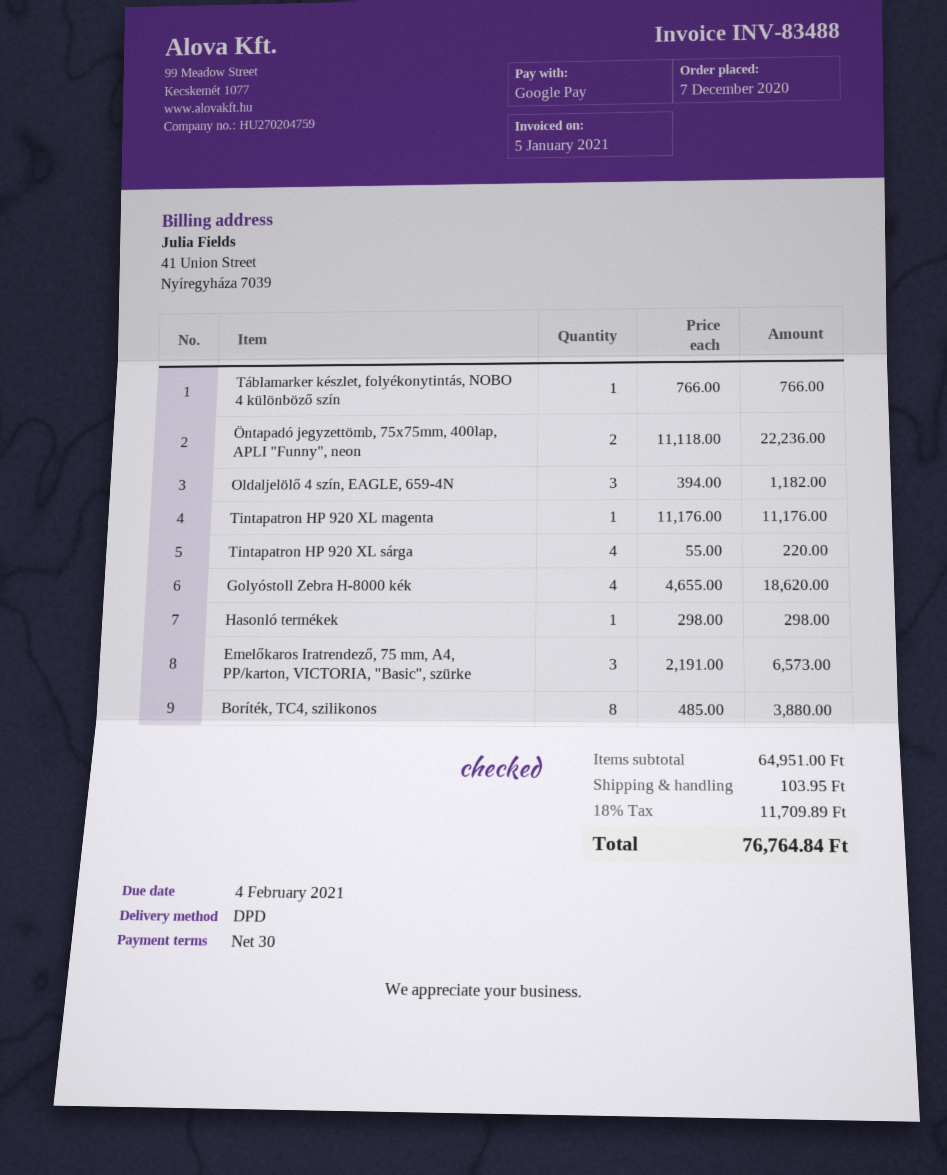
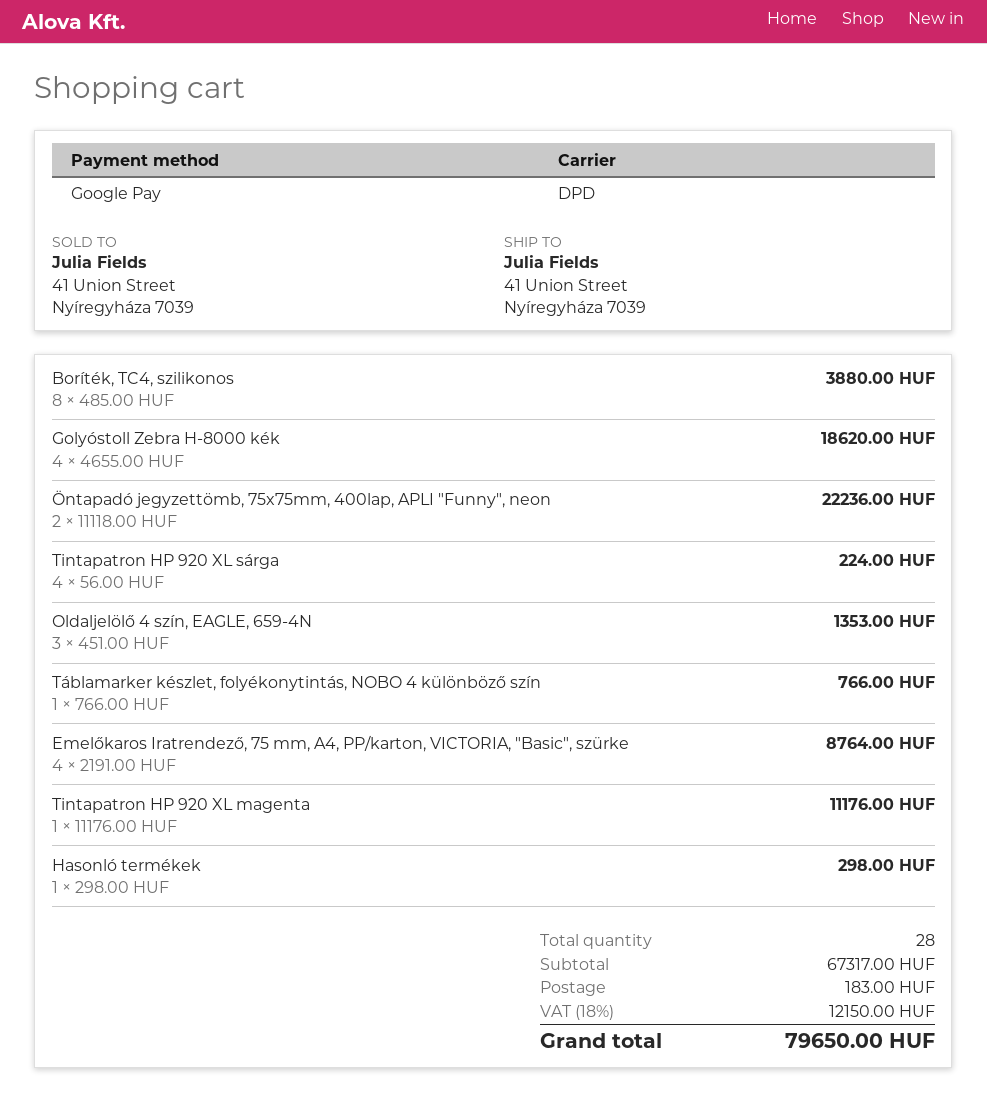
Oldaljelölő 4 szín, EAGLE, 659-4N: 3 x 394.00 = 1182.00 -> 3 x 451.00 = 1353.00
Tintapatron HP 920 XL sárga: 4 x 55.00 = 220.00 -> 4 x 56.00 = 224.00
Emelőkaros Iratrendező, 75 mm, A4, PP/karton, VICTORIA, "Basic", szürke: 3 x 2191.00 = 6573.00 -> 4 x 2191.00 = 8764.00
subtotal: 64951.00 -> 67317.00
shipping: 103.95 -> 183.00
tax: 18% = 11709.89 -> 18% = 12150.00
total: 76764.84 -> 79650.00

